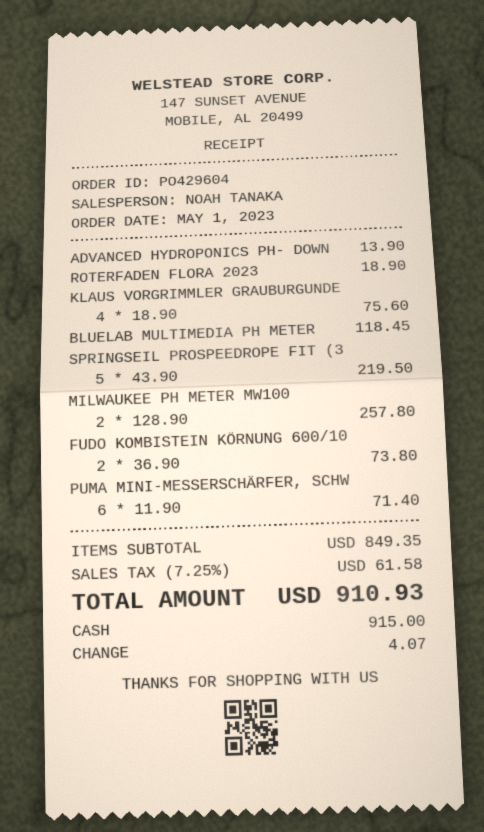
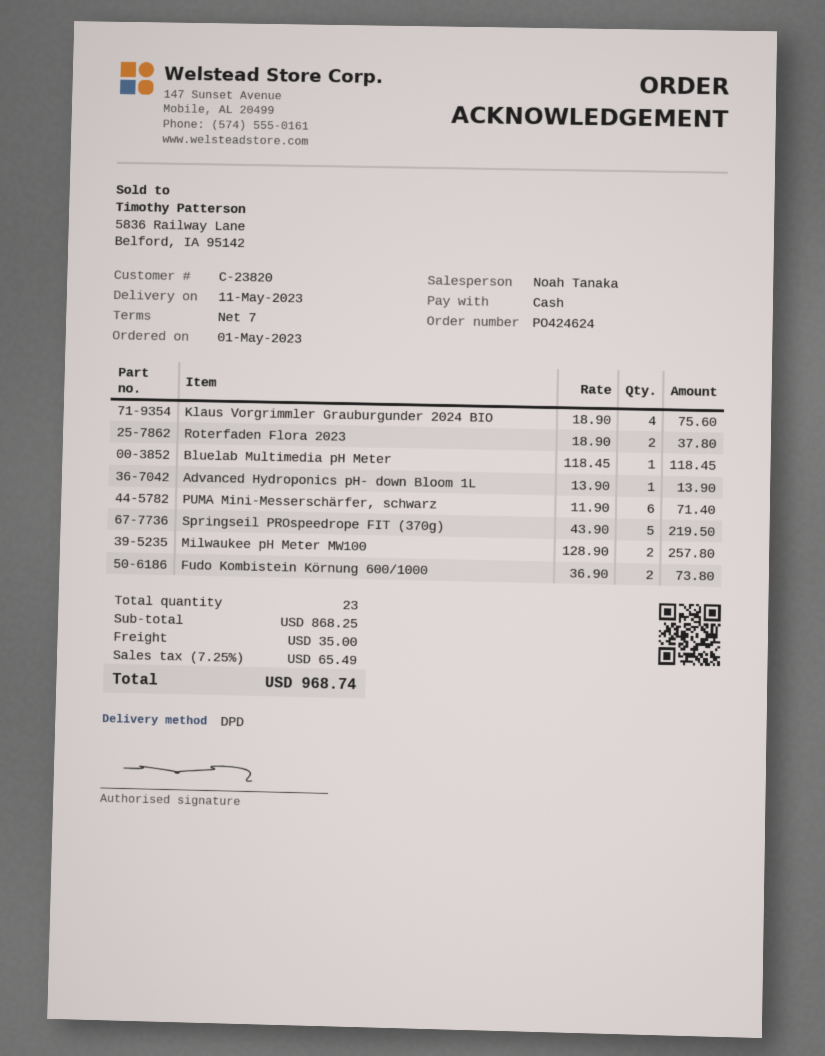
order number: PO429604 -> PO424624
ROTERFADEN FLORA 2023: 1 x 18.90 = 18.90 -> 2 x 18.90 = 37.80
subtotal: 849.35 -> 868.25
shipping: none -> 35.00
tax: 7.25% = 61.58 -> 7.25% = 65.49
total: 910.93 -> 968.74

